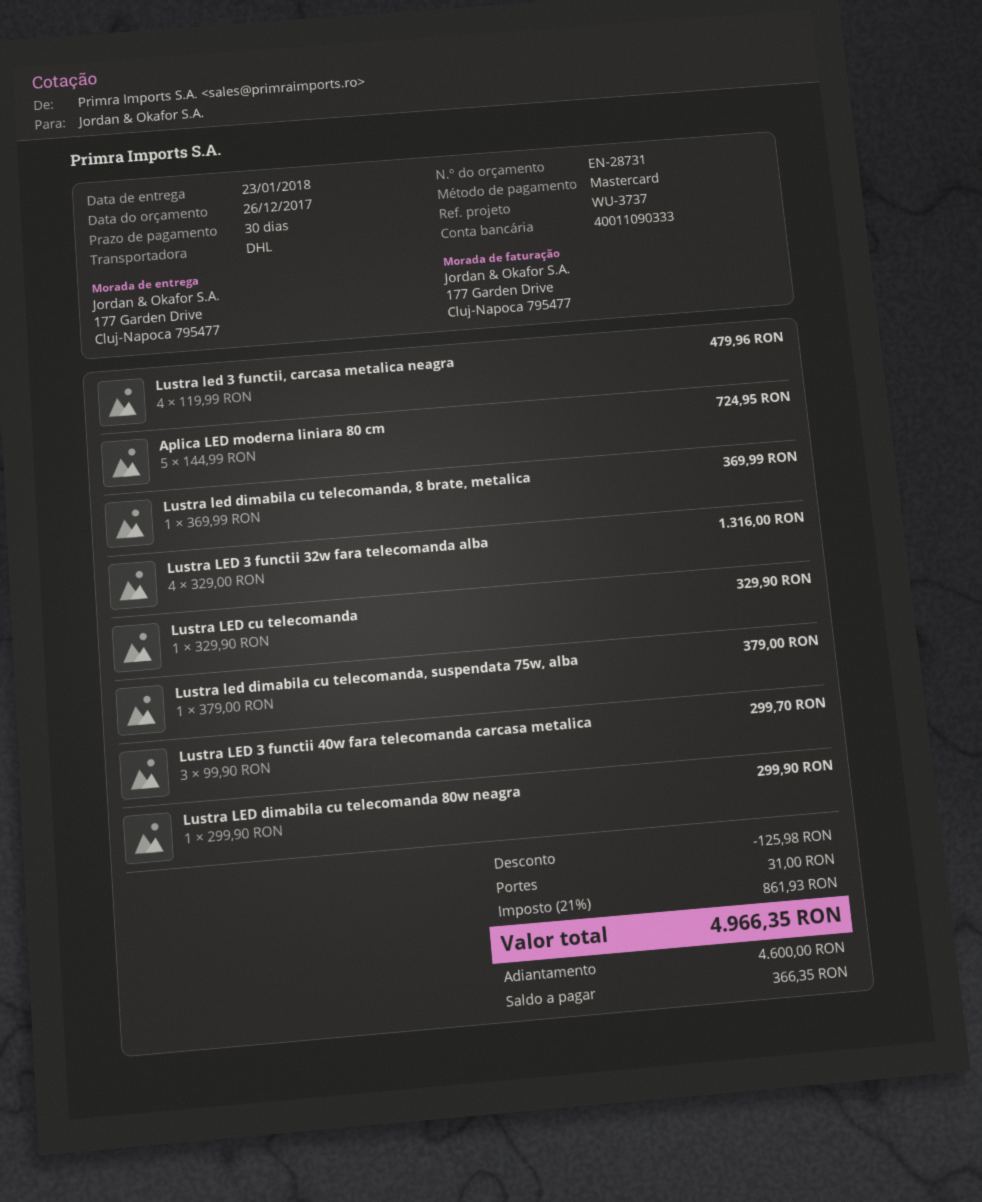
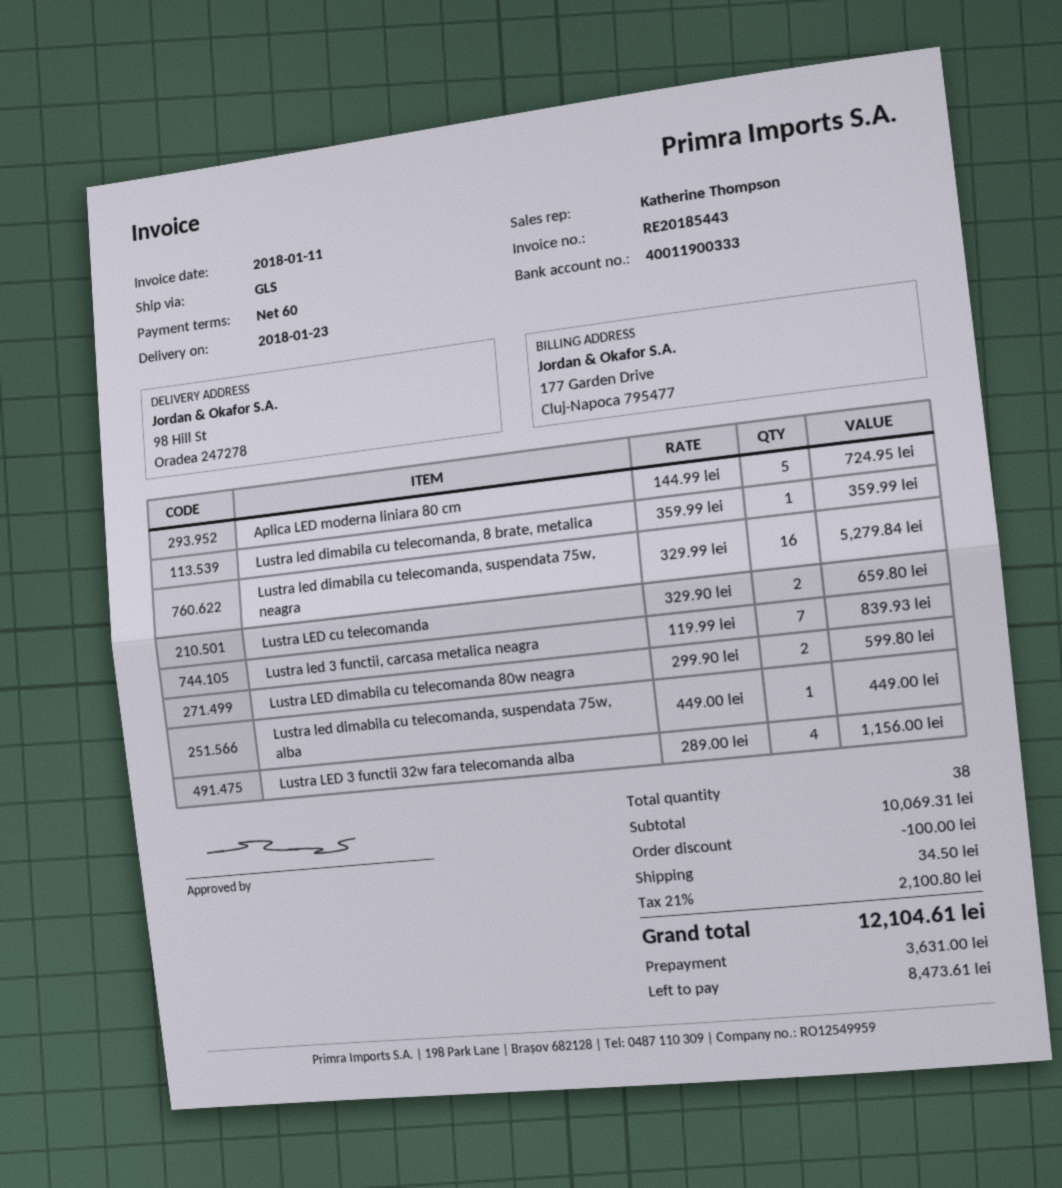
payment terms: 30 days -> 60 days
bank account: 40011090333 -> 40011900333
shipping method: DHL -> GLS
ship to: 177 Garden Drive, Cluj-Napoca 795477 -> 98 Hill St, Oradea 247278
Lustra led 3 functii, carcasa metalica neagra: 4 x 119.99 = 479.96 -> 7 x 119.99 = 839.93
Lustra led dimabila cu telecomanda, 8 brate, metalica: 1 x 369.99 = 369.99 -> 1 x 359.99 = 359.99
Lustra LED 3 functii 32w fara telecomanda alba: 4 x 329.00 = 1316.00 -> 4 x 289.00 = 1156.00
Lustra LED cu telecomanda: 1 x 329.90 = 329.90 -> 2 x 329.90 = 659.80
Lustra led dimabila cu telecomanda, suspendata 75w, alba: 1 x 379.00 = 379.00 -> 1 x 449.00 = 449.00
Lustra LED 3 functii 40w fara telecomanda carcasa metalica: 3 x 99.90 = 299.70 -> none
Lustra LED dimabila cu telecomanda 80w neagra: 1 x 299.90 = 299.90 -> 2 x 299.90 = 599.80
Lustra led dimabila cu telecomanda, suspendata 75w, neagra: none -> 16 x 329.99 = 5279.84
discount: 125.98 -> 100.00
shipping: 31.00 -> 34.50
tax: 21% = 861.93 -> 21% = 2100.80
total: 4966.35 -> 12104.61
deposit: 4600.00 -> 3631.00
balance: 366.35 -> 8473.61

